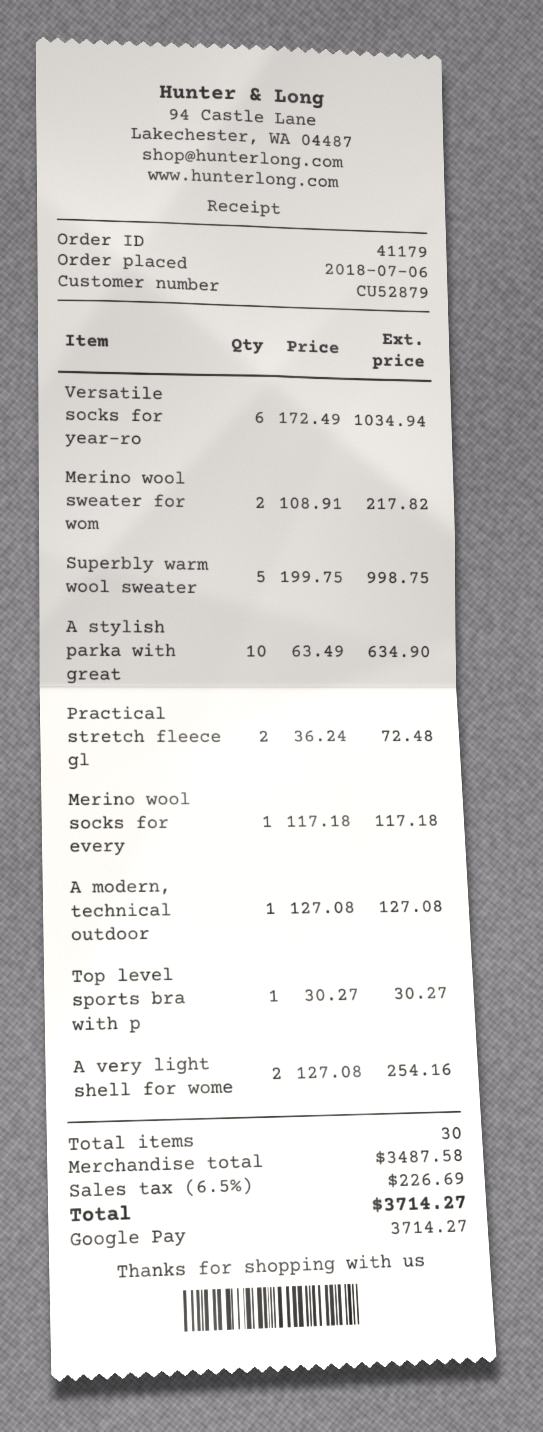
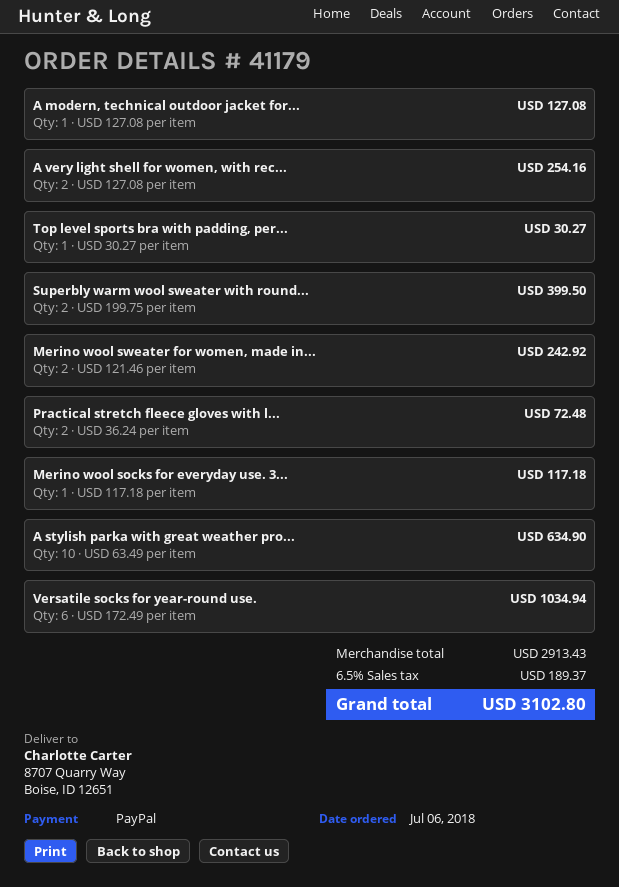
payment method: Google Pay -> PayPal
Merino wool sweater for wom: 2 x 108.91 = 217.82 -> 2 x 121.46 = 242.92
Superbly warm wool sweater: 5 x 199.75 = 998.75 -> 2 x 199.75 = 399.50
subtotal: 3487.58 -> 2913.43
tax: 6.5% = 226.69 -> 6.5% = 189.37
total: 3714.27 -> 3102.80

